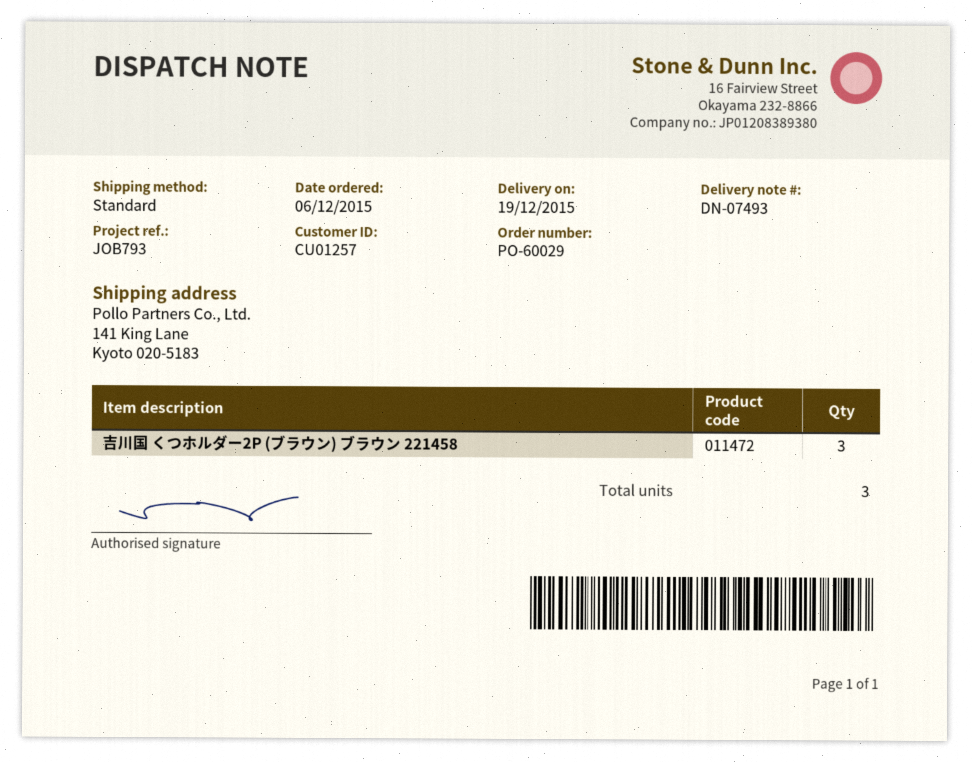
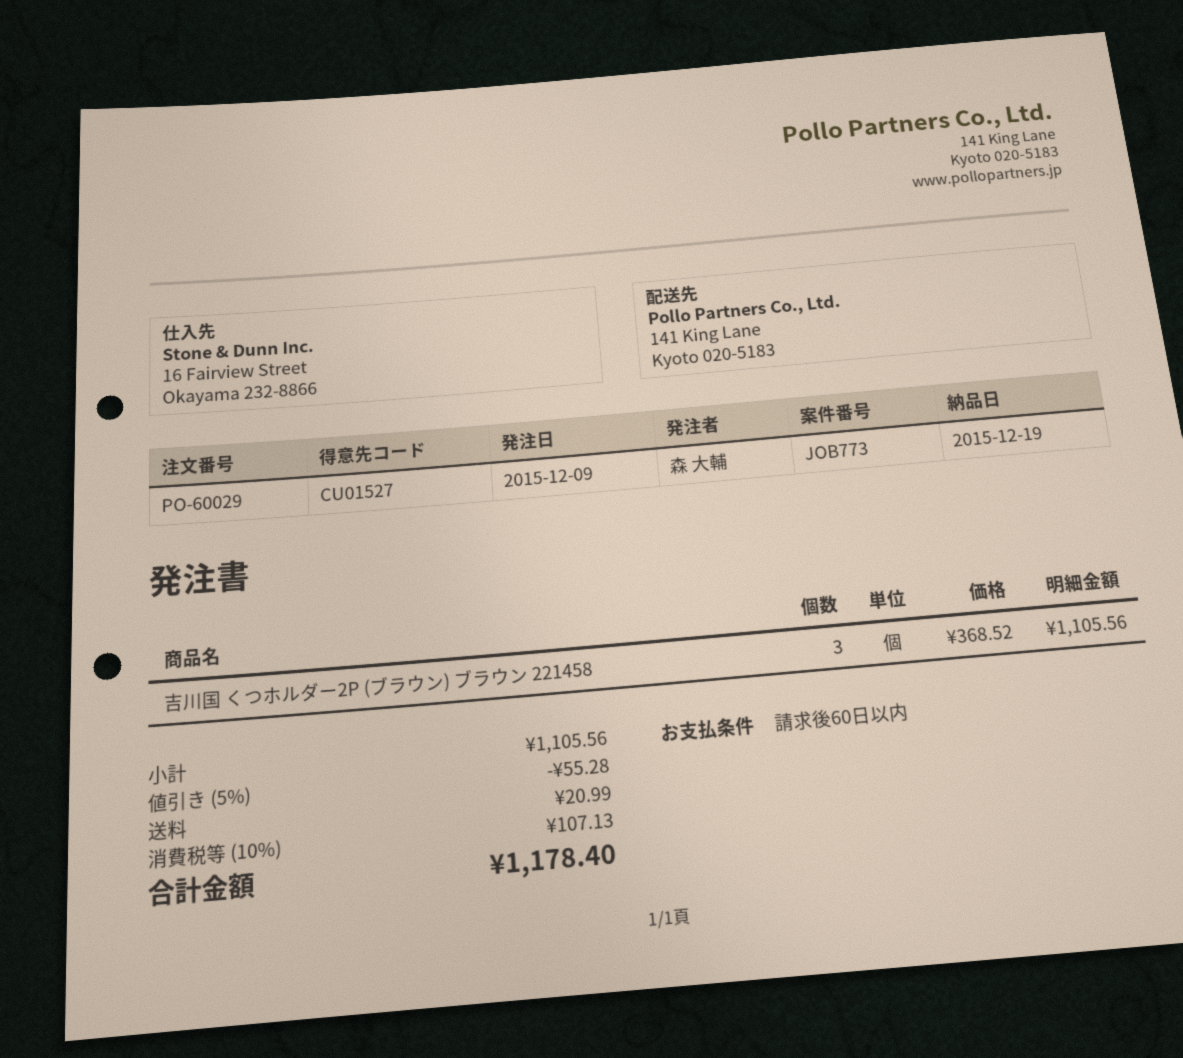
order date: 2015-12-06 -> 2015-12-09
customer number: CU01257 -> CU01527
reference: JOB793 -> JOB773

